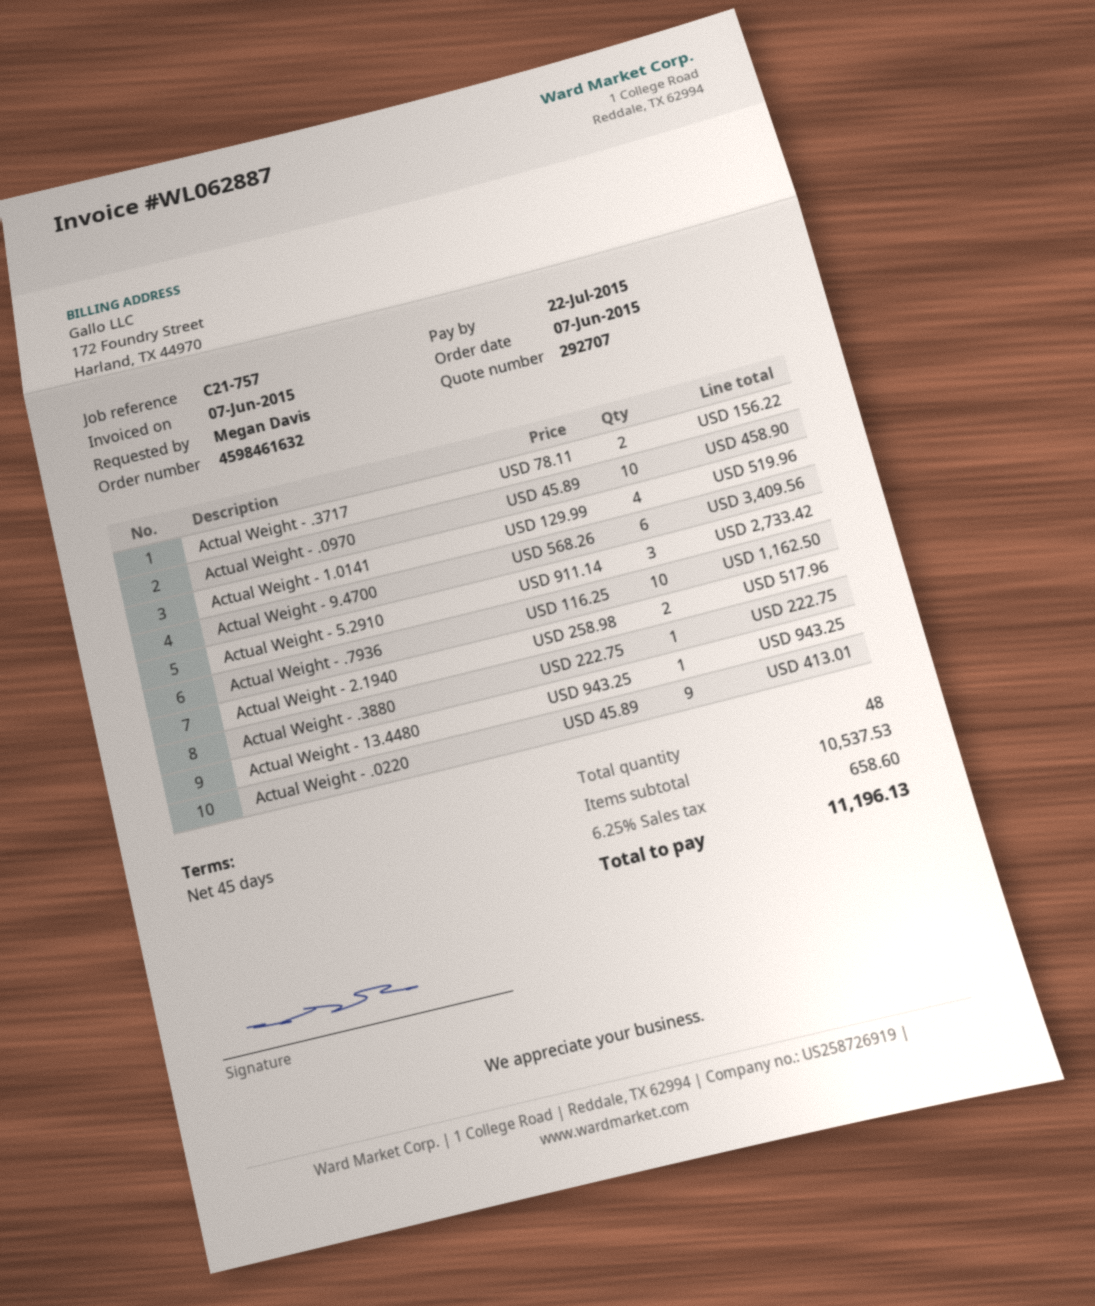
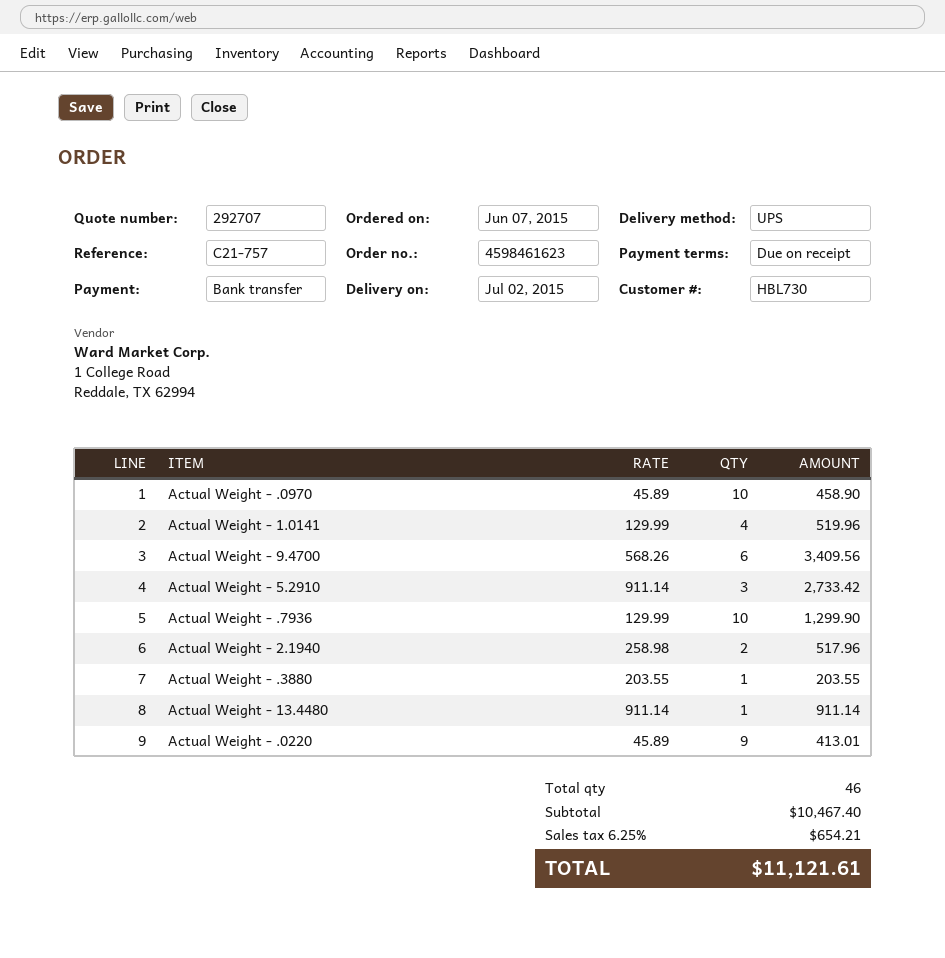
order number: 4598461632 -> 4598461623
payment terms: 45 days -> on receipt
Actual Weight - .3717: 2 x 78.11 = 156.22 -> none
Actual Weight - .7936: 10 x 116.25 = 1162.50 -> 10 x 129.99 = 1299.90
Actual Weight - .3880: 1 x 222.75 = 222.75 -> 1 x 203.55 = 203.55
Actual Weight - 13.4480: 1 x 943.25 = 943.25 -> 1 x 911.14 = 911.14
total quantity: 48 -> 46
subtotal: 10537.53 -> 10467.40
tax: 6.25% = 658.60 -> 6.25% = 654.21
total: 11196.13 -> 11121.61

